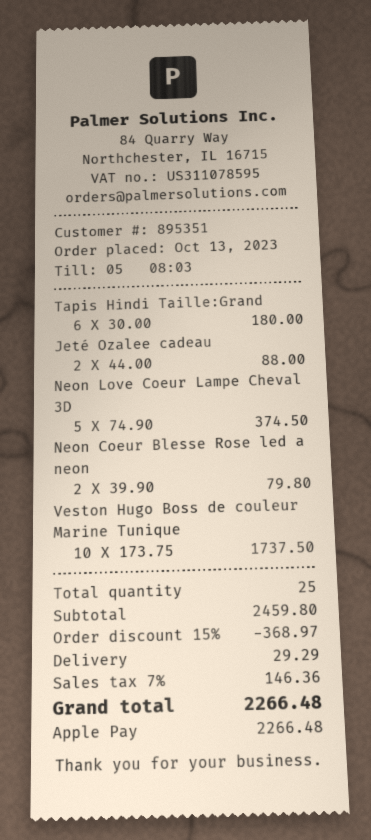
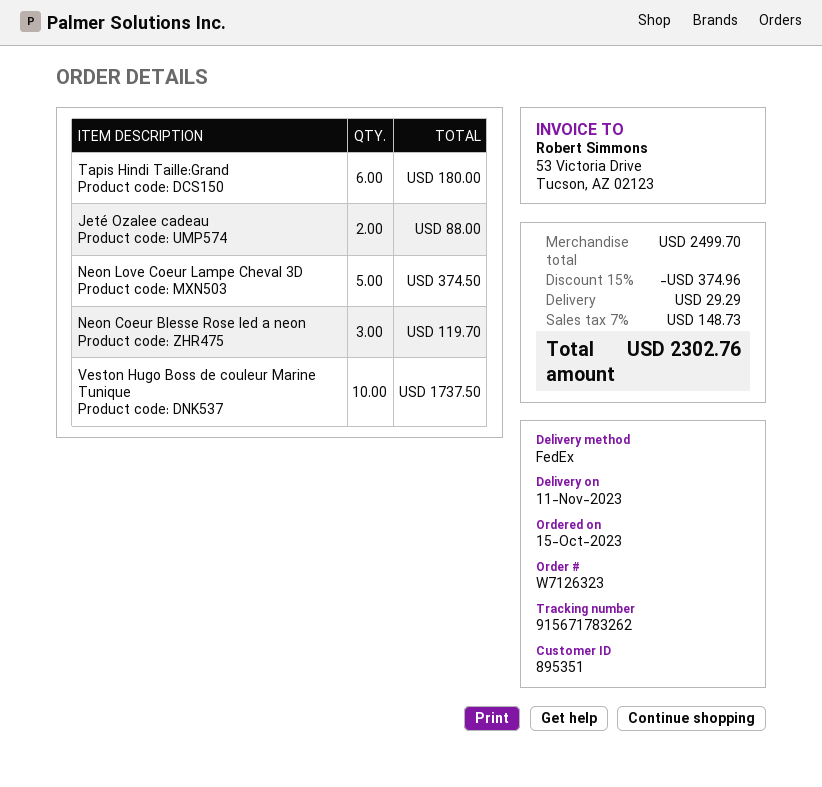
order date: 2023-10-13 -> 2023-10-15
Neon Coeur Blesse Rose led a neon: 2 for 79.80 -> 3 for 119.70
subtotal: 2459.80 -> 2499.70
discount: 15% = 368.97 -> 15% = 374.96
tax: 7% = 146.36 -> 7% = 148.73
total: 2266.48 -> 2302.76

